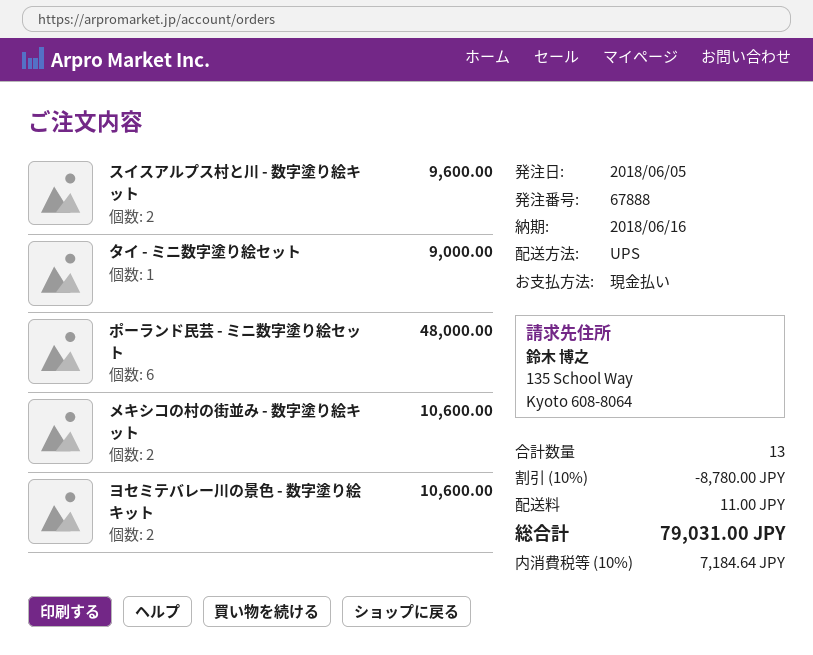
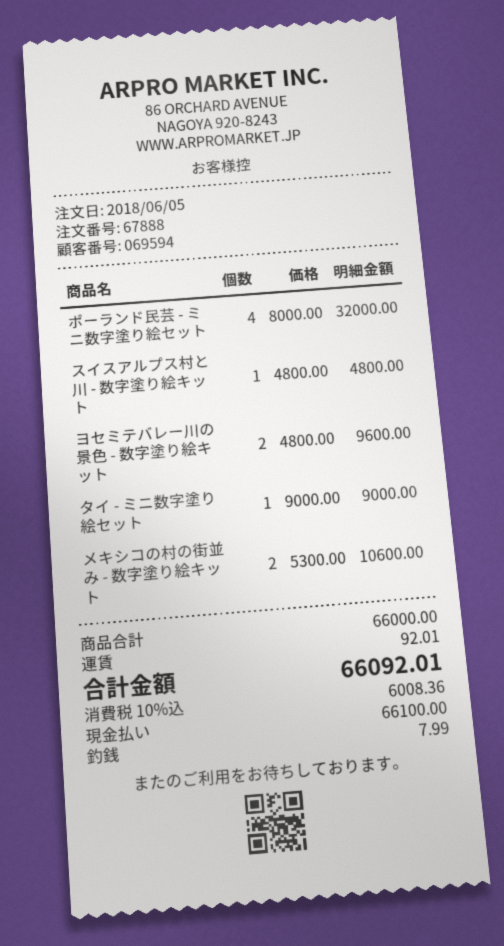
スイスアルプス村と川 - 数字塗り絵キット: 2 for 9600.00 -> 1 for 4800.00
ポーランド民芸 - ミニ数字塗り絵セット: 6 for 48000.00 -> 4 for 32000.00
ヨセミテバレー川の景色 - 数字塗り絵キット: 2 for 10600.00 -> 2 for 9600.00
discount: 10% = 8780.00 -> none
shipping: 11.00 -> 92.01
tax: 10% = 7184.64 -> 10% = 6008.36
total: 79031.00 -> 66092.01

